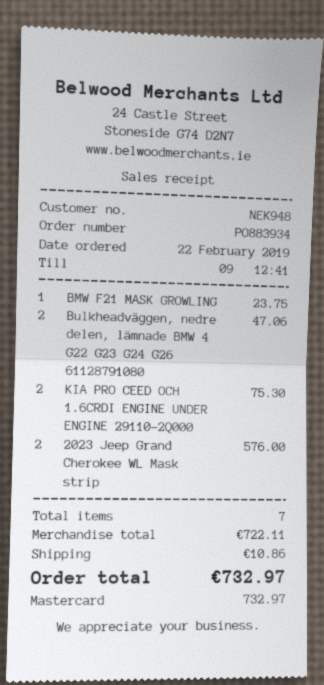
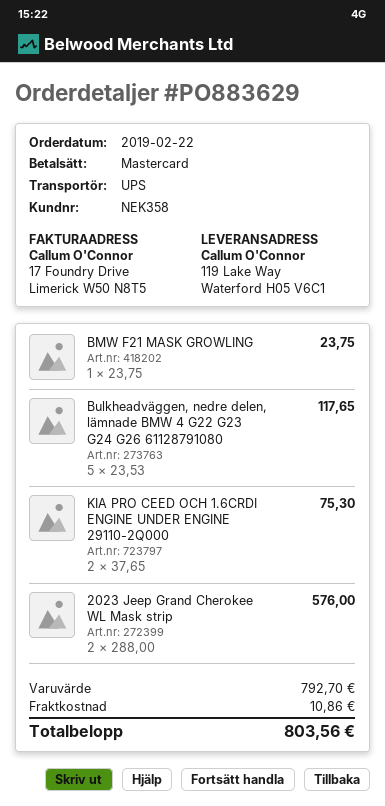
order number: PO883934 -> PO883629
customer number: NEK948 -> NEK358
Bulkheadväggen, nedre delen, lämnade BMW 4 G22 G23 G24 G26 61128791080: 2 for 47.06 -> 5 for 117.65
subtotal: 722.11 -> 792.70
total: 732.97 -> 803.56

